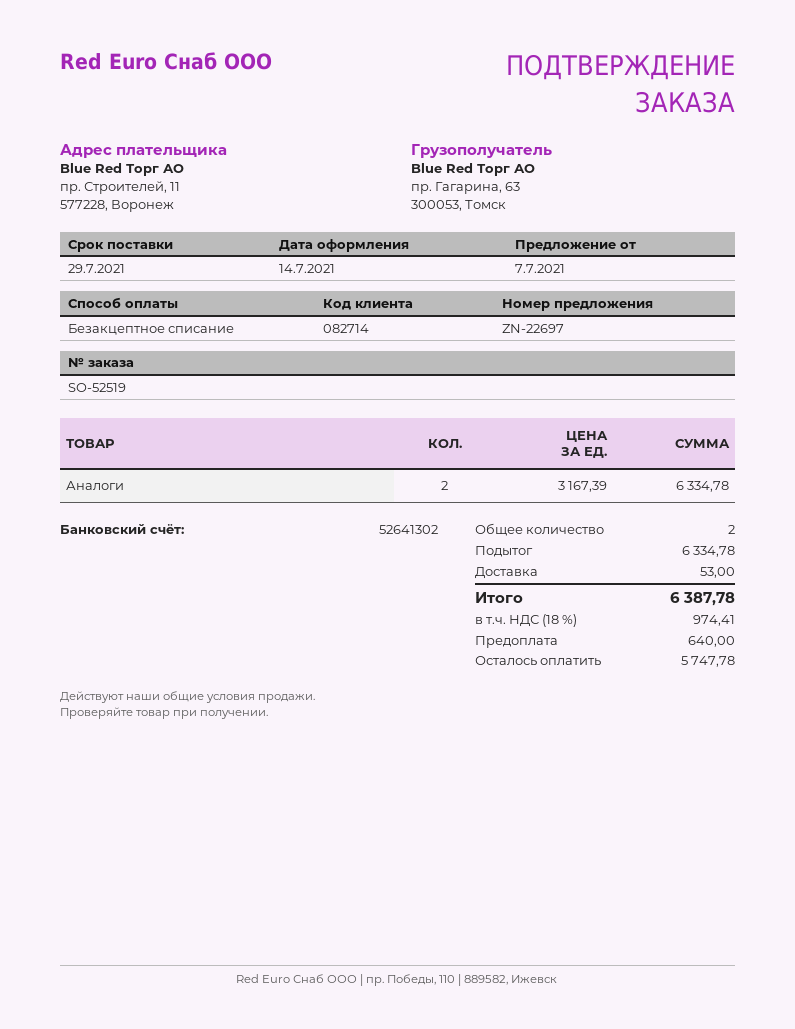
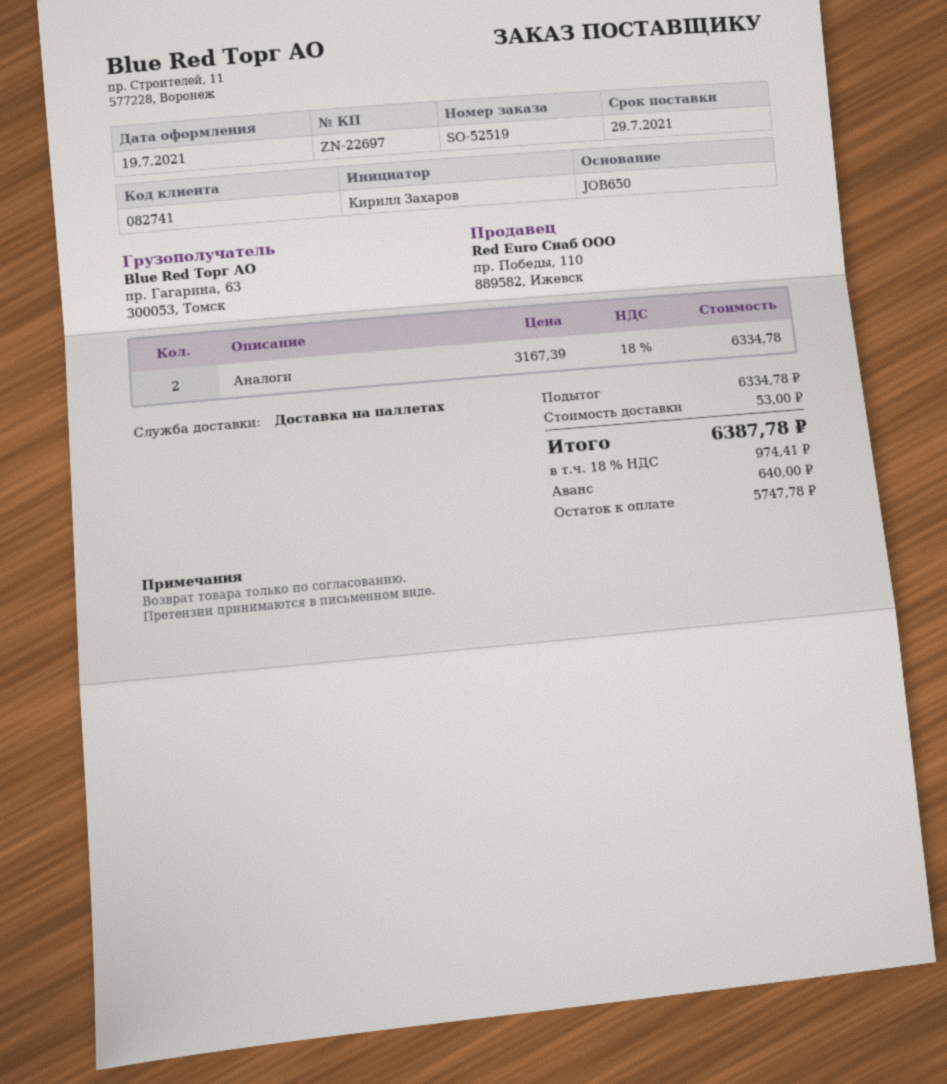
order date: 2021-07-14 -> 2021-07-19
customer number: 082714 -> 082741

